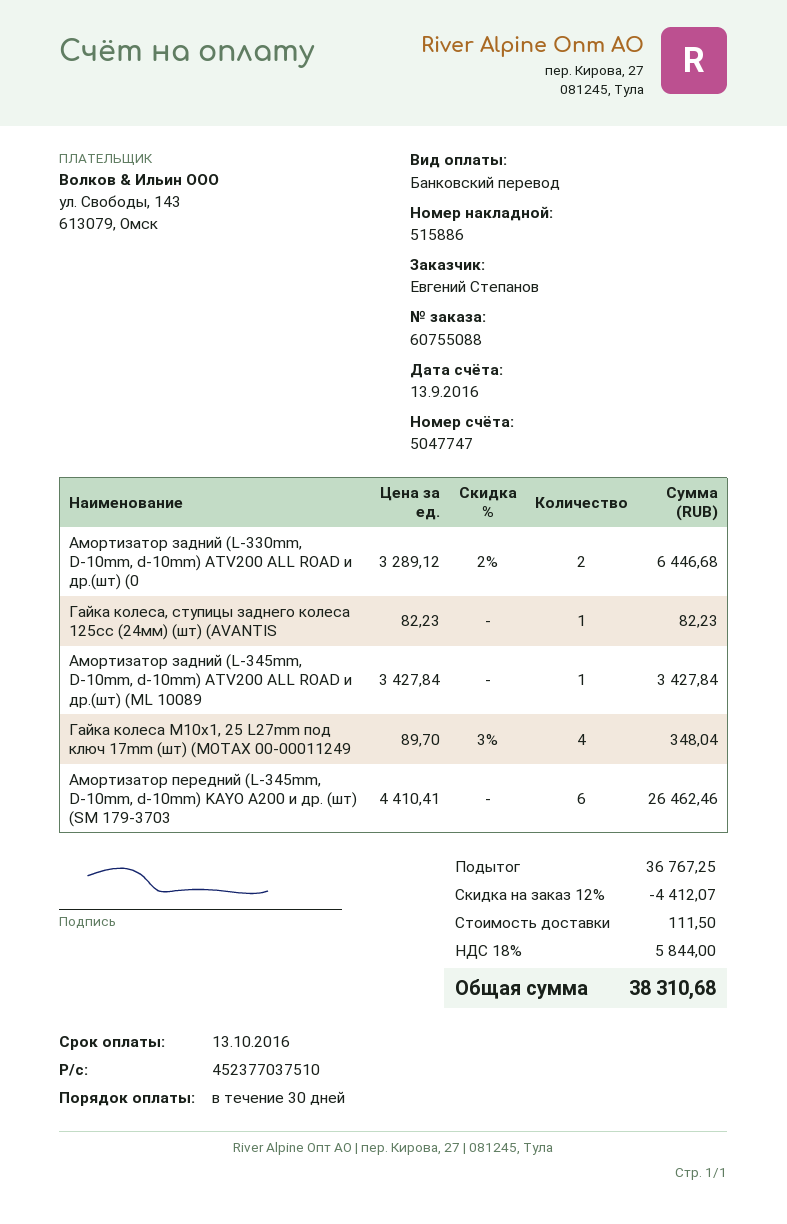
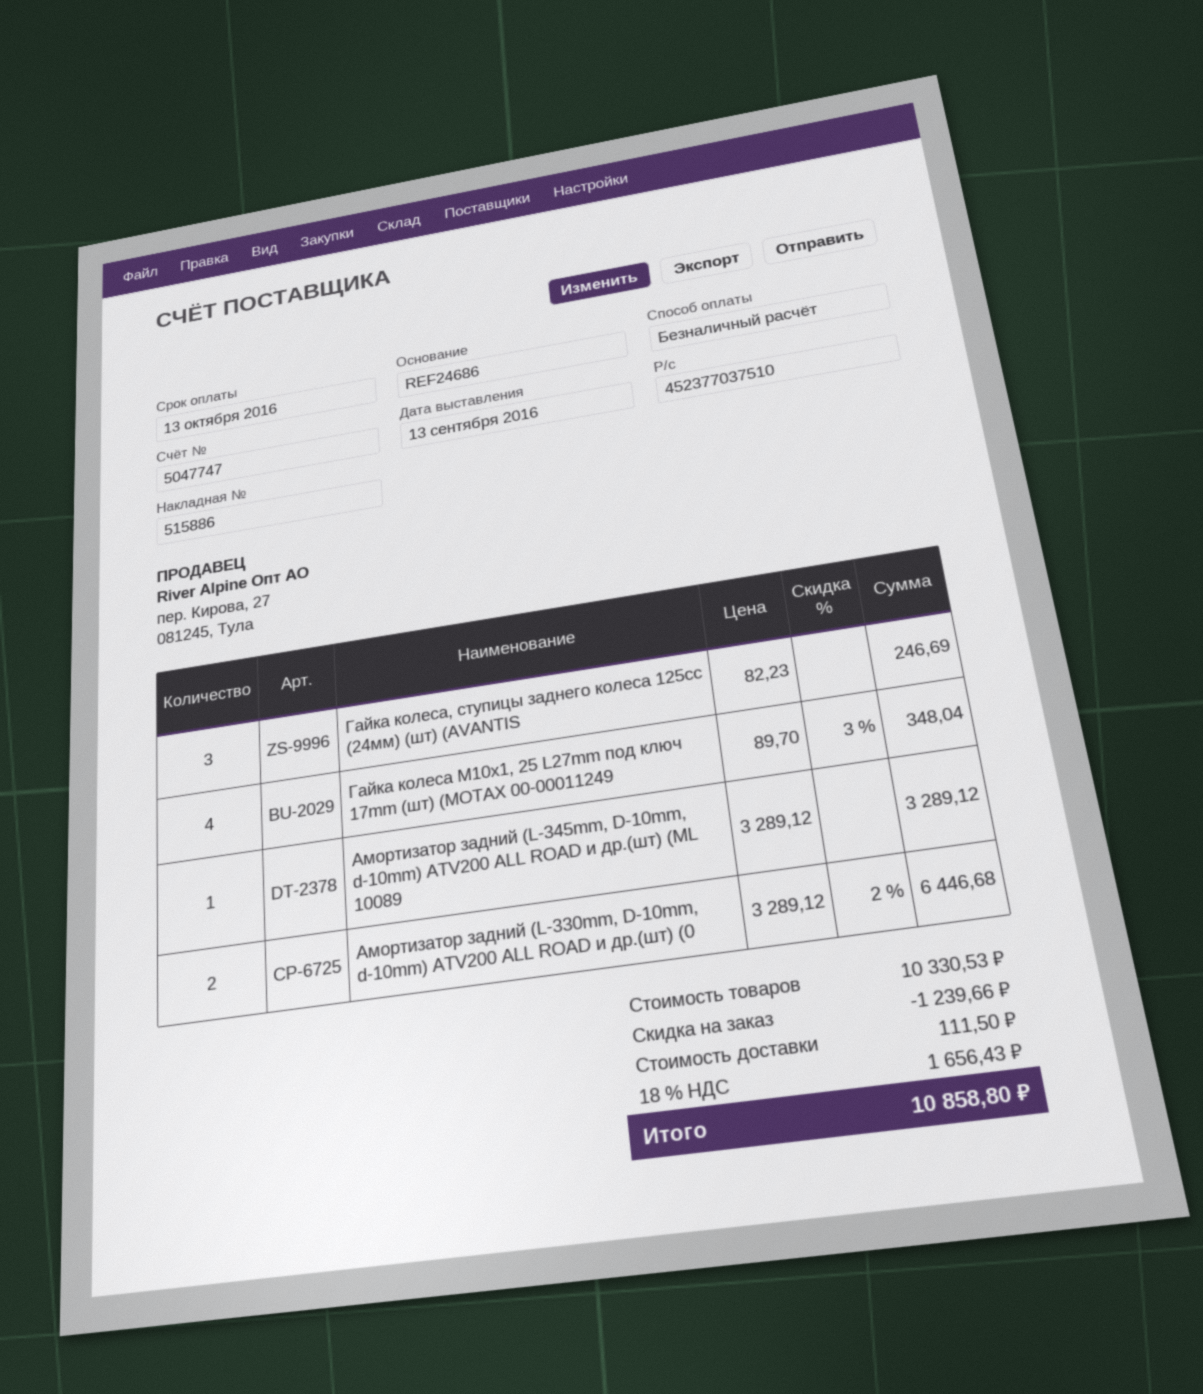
Гайка колеса, ступицы заднего колеса 125сс (24мм) (шт) (AVANTIS: 1 x 82.23 = 82.23 -> 3 x 82.23 = 246.69
Амортизатор задний (L-345mm, D-10mm, d-10mm) ATV200 ALL ROAD и др.(шт) (ML 10089: 1 x 3427.84 = 3427.84 -> 1 x 3289.12 = 3289.12
Амортизатор передний (L-345mm, D-10mm, d-10mm) KAYO A200 и др. (шт) (SM 179-3703: 6 x 4410.41 = 26462.46 -> none
subtotal: 36767.25 -> 10330.53
discount: 4412.07 -> 1239.66
tax: 18% = 5844.00 -> 18% = 1656.43
total: 38310.68 -> 10858.80

